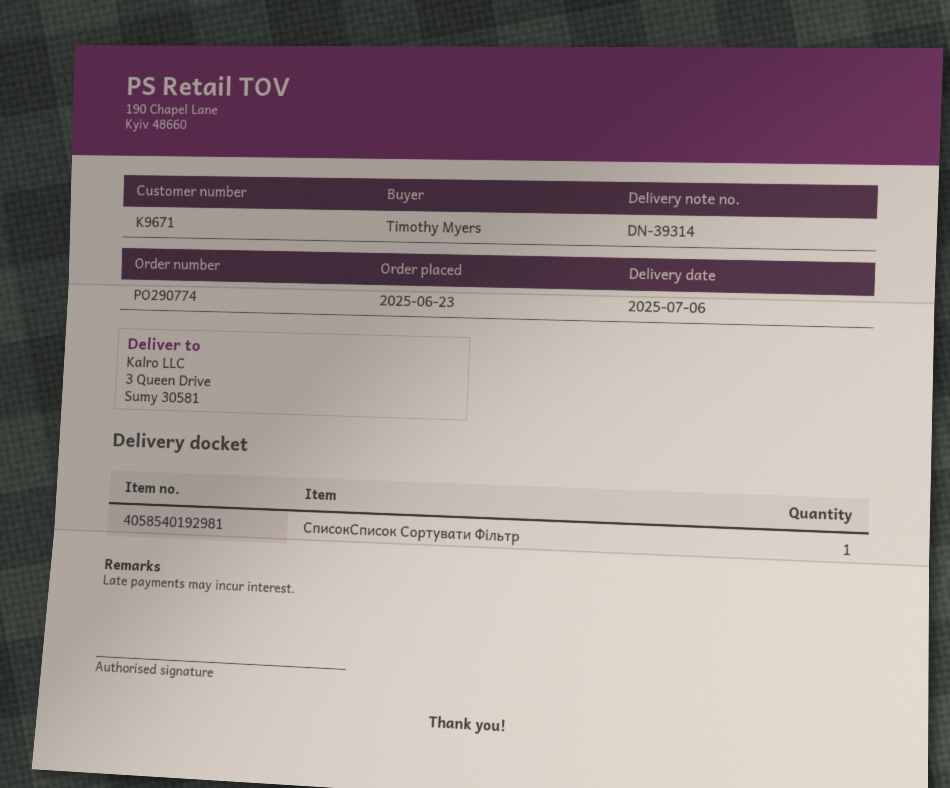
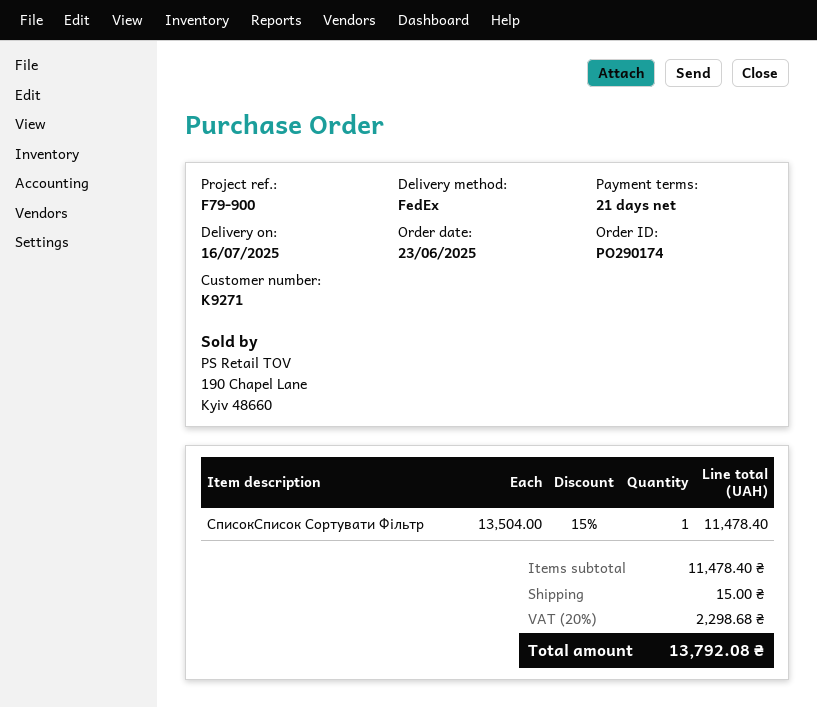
order number: PO290774 -> PO290174
delivery date: 2025-07-06 -> 2025-07-16
customer number: K9671 -> K9271

